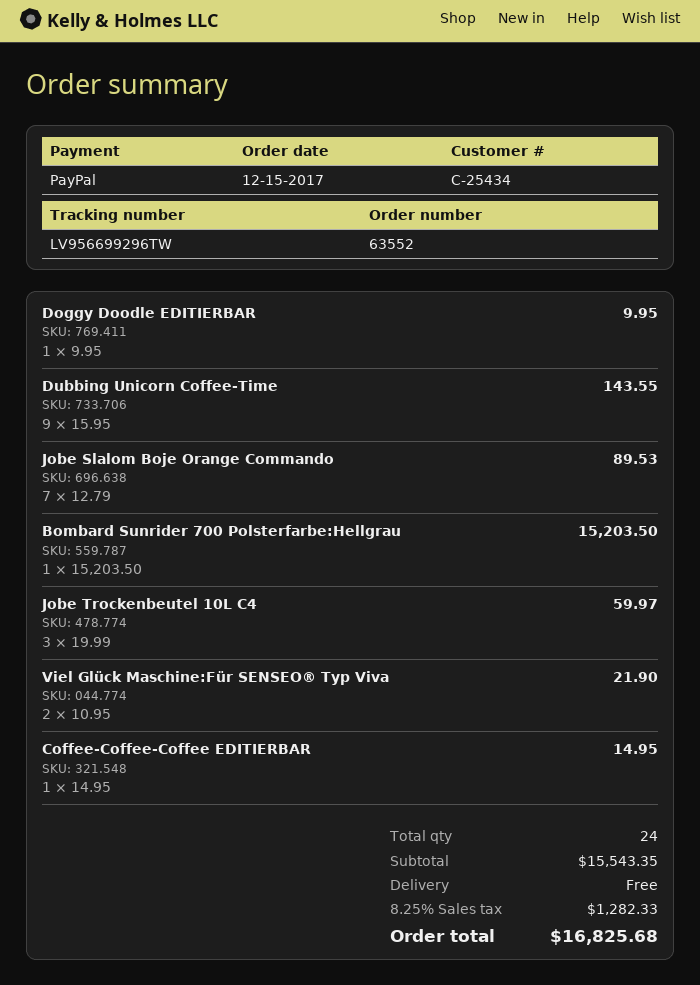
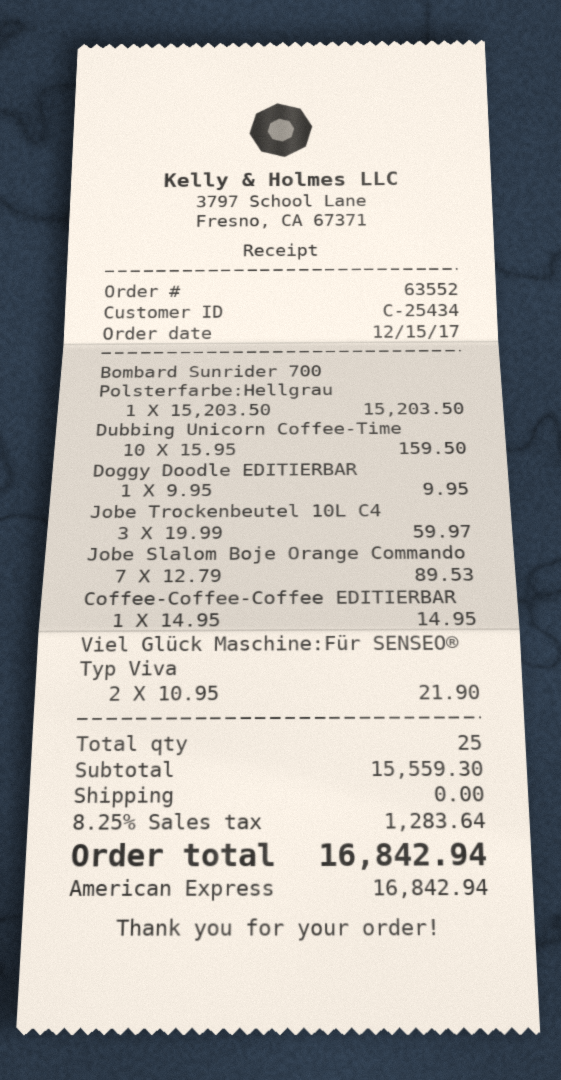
payment method: PayPal -> American Express
Dubbing Unicorn Coffee-Time: 9 x 15.95 = 143.55 -> 10 x 15.95 = 159.50
total quantity: 24 -> 25
subtotal: 15543.35 -> 15559.30
tax: 8.25% = 1282.33 -> 8.25% = 1283.64
total: 16825.68 -> 16842.94

